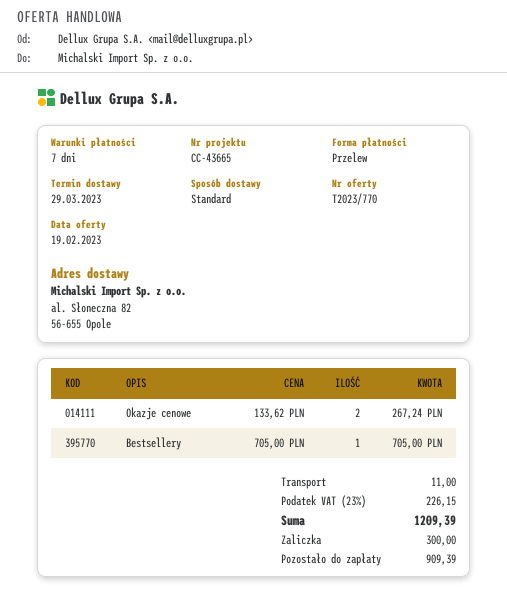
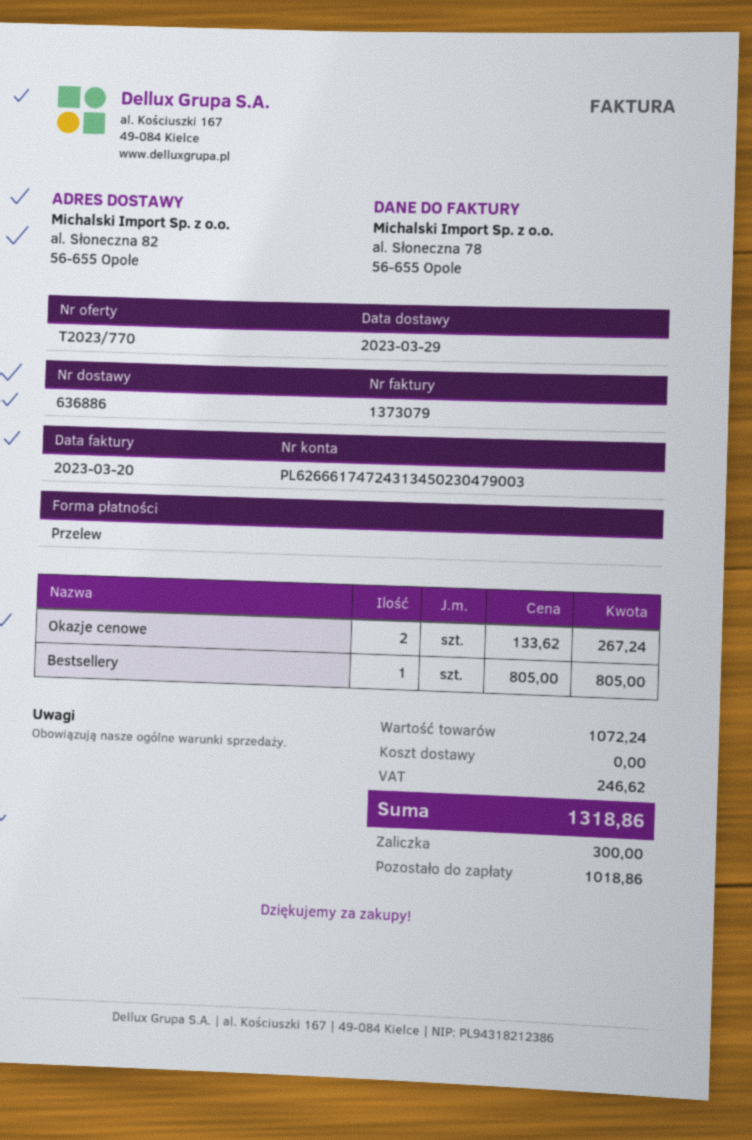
Bestsellery: 1 x 705.00 = 705.00 -> 1 x 805.00 = 805.00
shipping: 11.00 -> 0.00
tax: 226.15 -> 246.62
total: 1209.39 -> 1318.86
balance: 909.39 -> 1018.86

